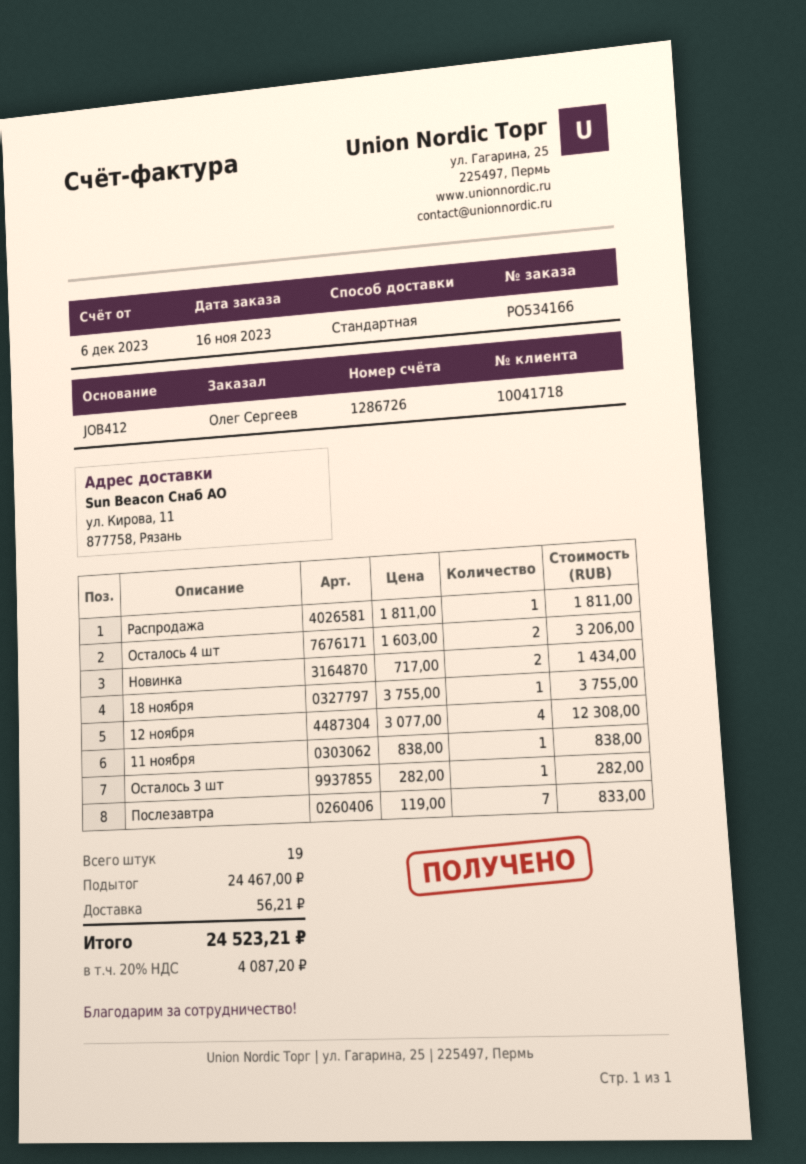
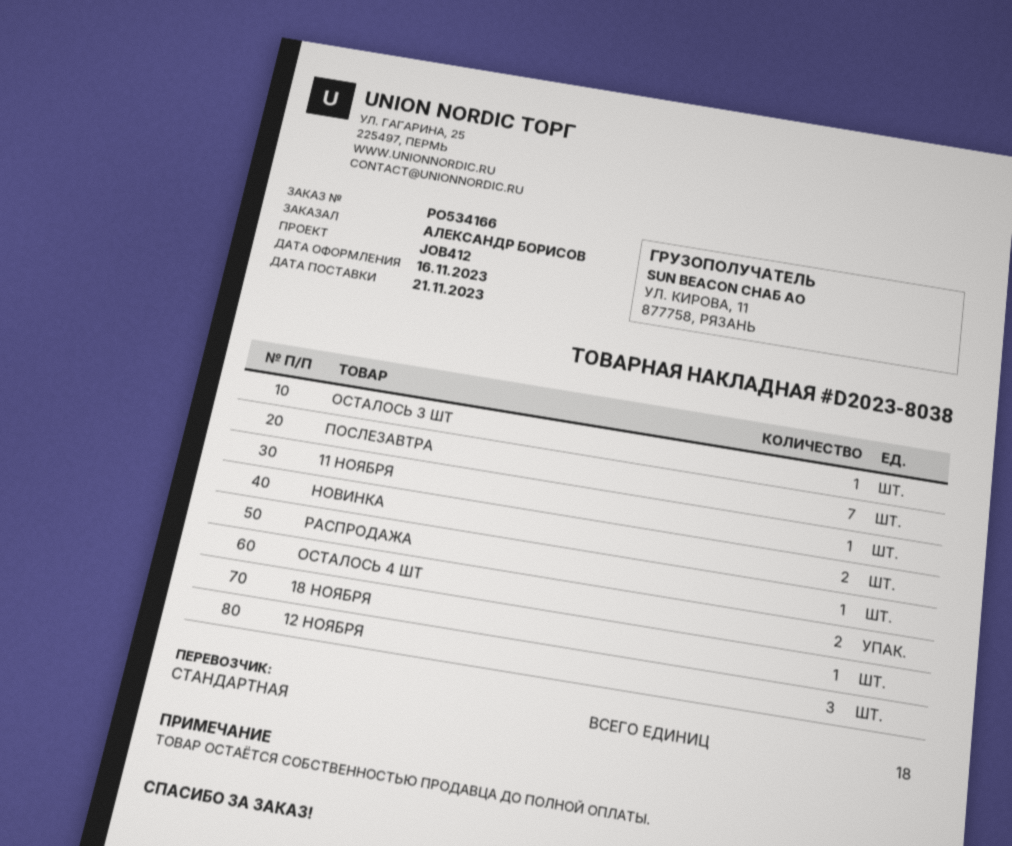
ordered by: Олег Сергеев -> АЛЕКСАНДР БОРИСОВ
12 ноября: 4 -> 3
total quantity: 19 -> 18

